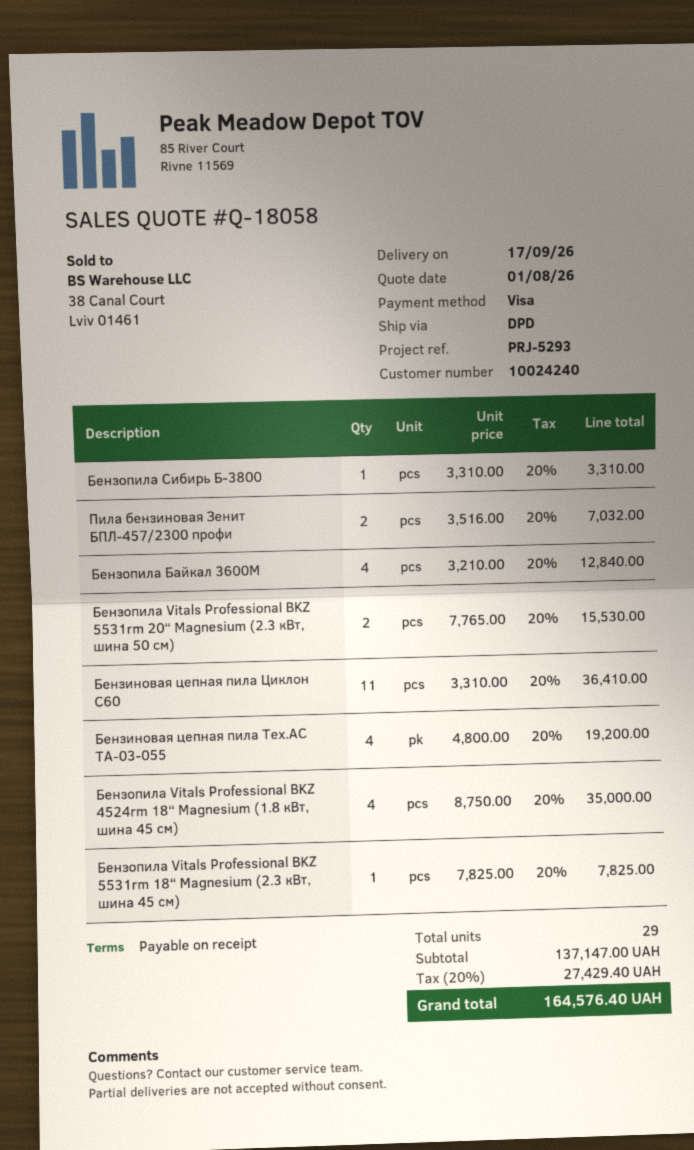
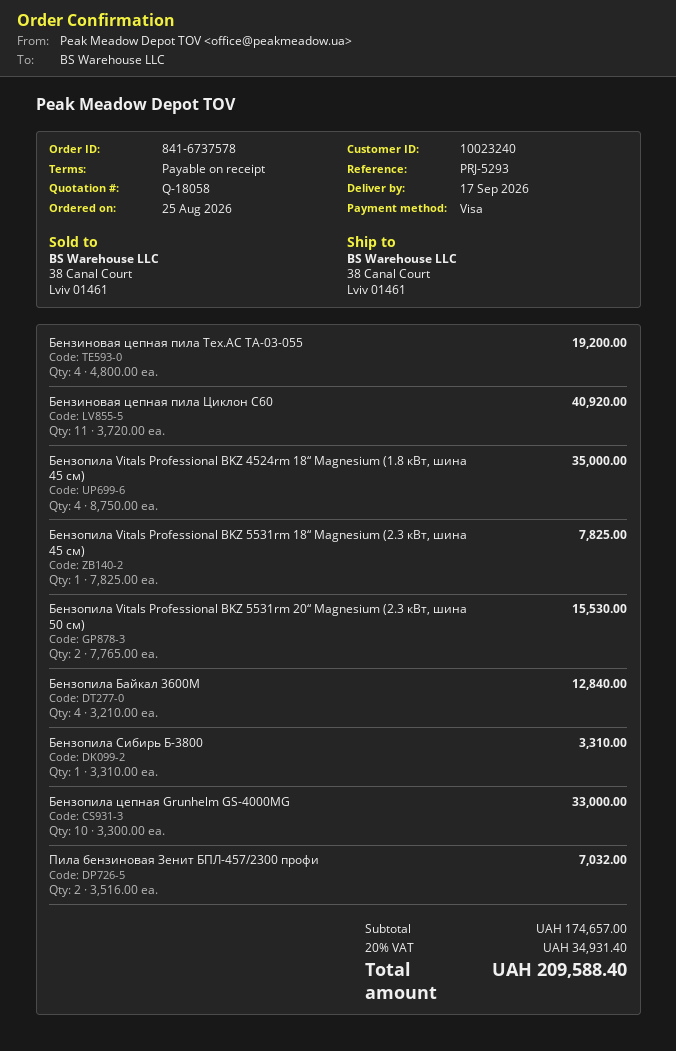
customer number: 10024240 -> 10023240
Бензиновая цепная пила Циклон С60: 11 x 3310.00 = 36410.00 -> 11 x 3720.00 = 40920.00
Бензопила цепная Grunhelm GS-4000MG: none -> 10 x 3300.00 = 33000.00
subtotal: 137147.00 -> 174657.00
tax: 20% = 27429.40 -> 20% = 34931.40
total: 164576.40 -> 209588.40

